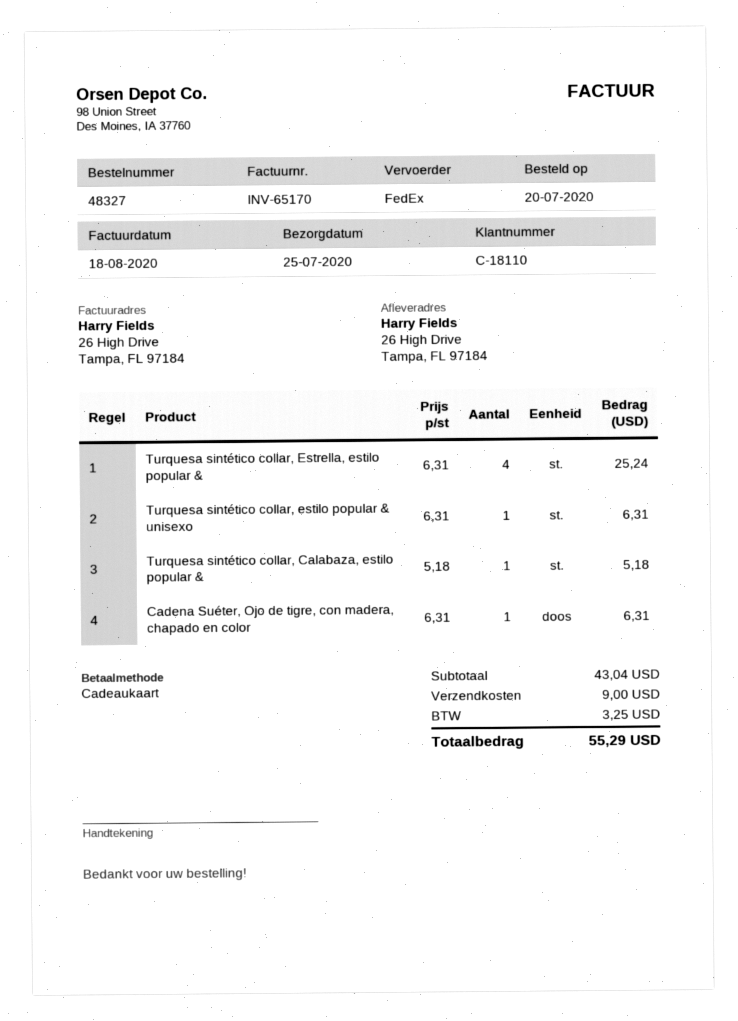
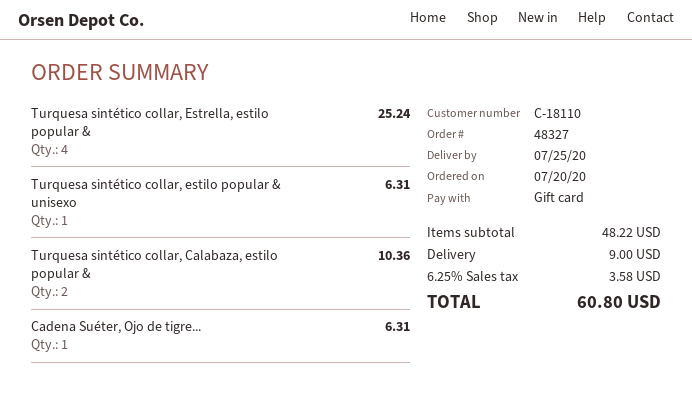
Turquesa sintético collar, Calabaza, estilo popular &: 1 for 5.18 -> 2 for 10.36
subtotal: 43.04 -> 48.22
tax: 3.25 -> 3.58
total: 55.29 -> 60.80

